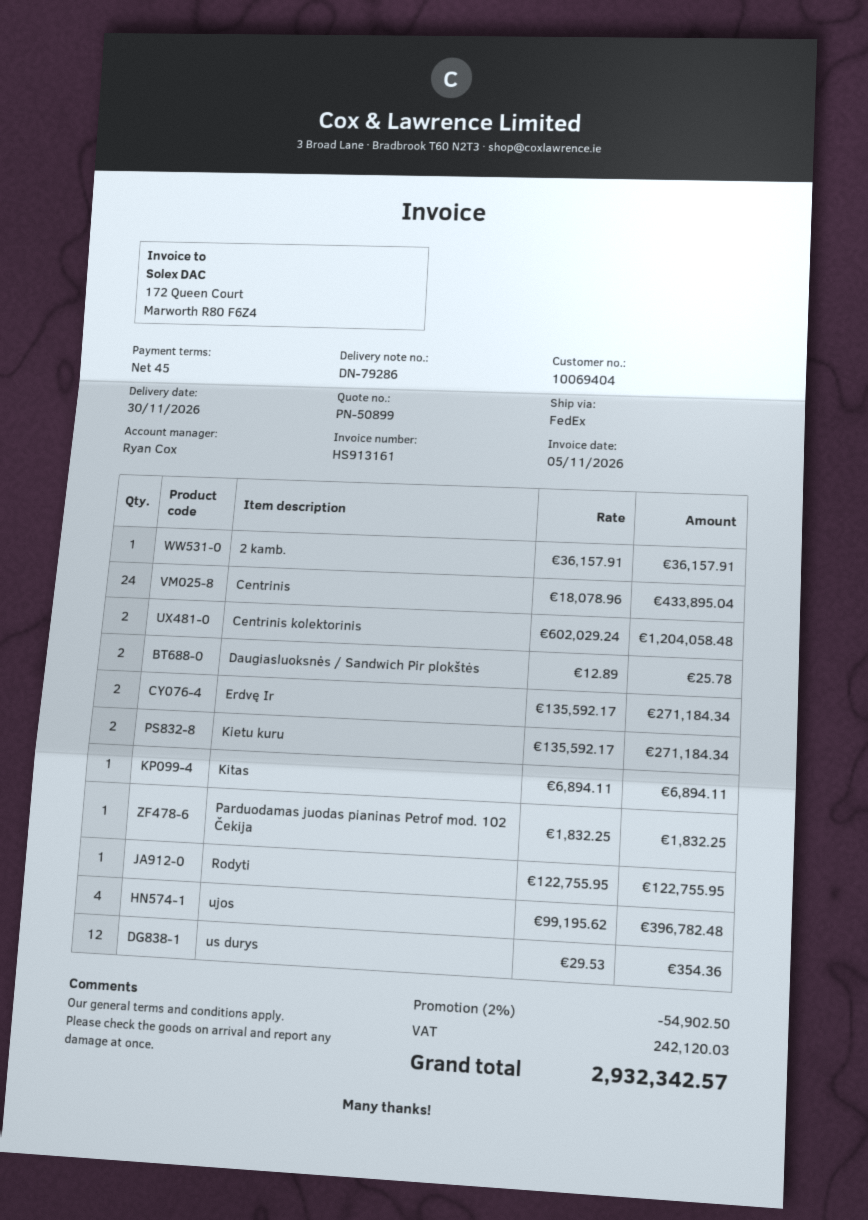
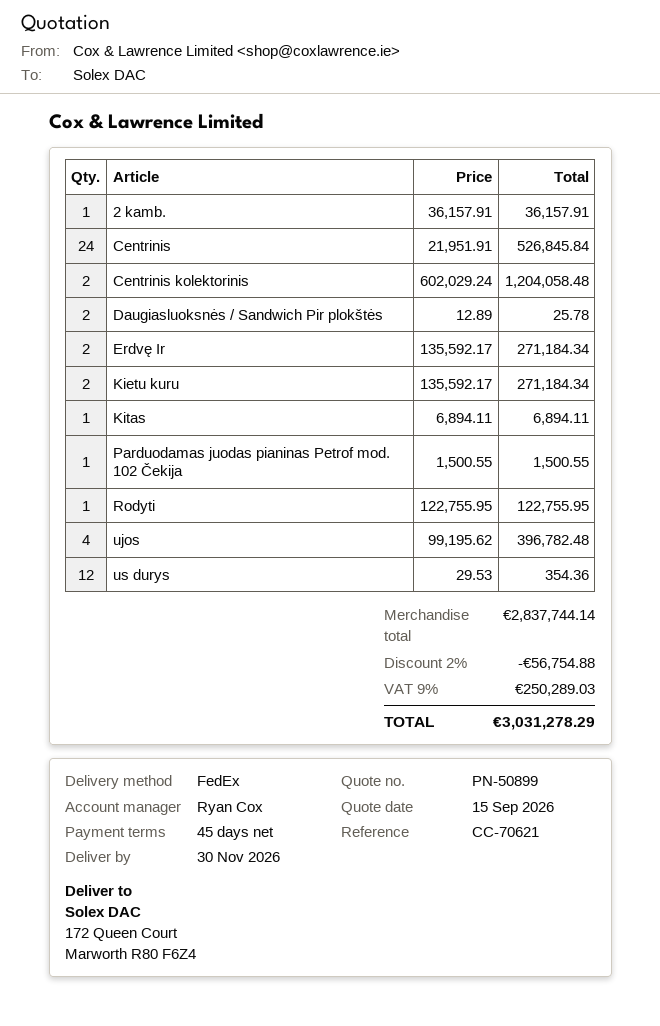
Centrinis: 24 x 18078.96 = 433895.04 -> 24 x 21951.91 = 526845.84
Parduodamas juodas pianinas Petrof mod. 102 Čekija: 1 x 1832.25 = 1832.25 -> 1 x 1500.55 = 1500.55
discount: 2% = 54902.50 -> 2% = 56754.88
tax: 242120.03 -> 250289.03
total: 2932342.57 -> 3031278.29

